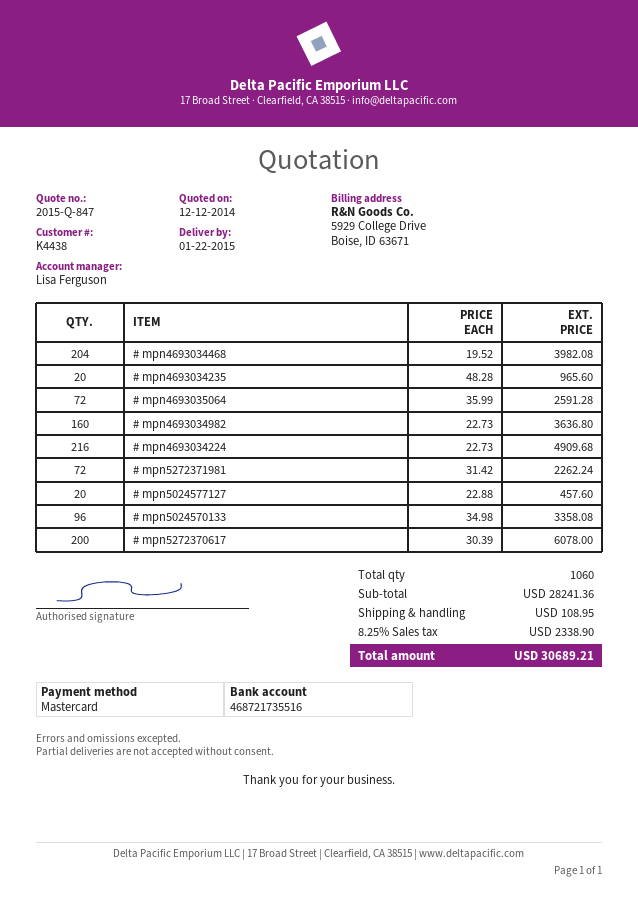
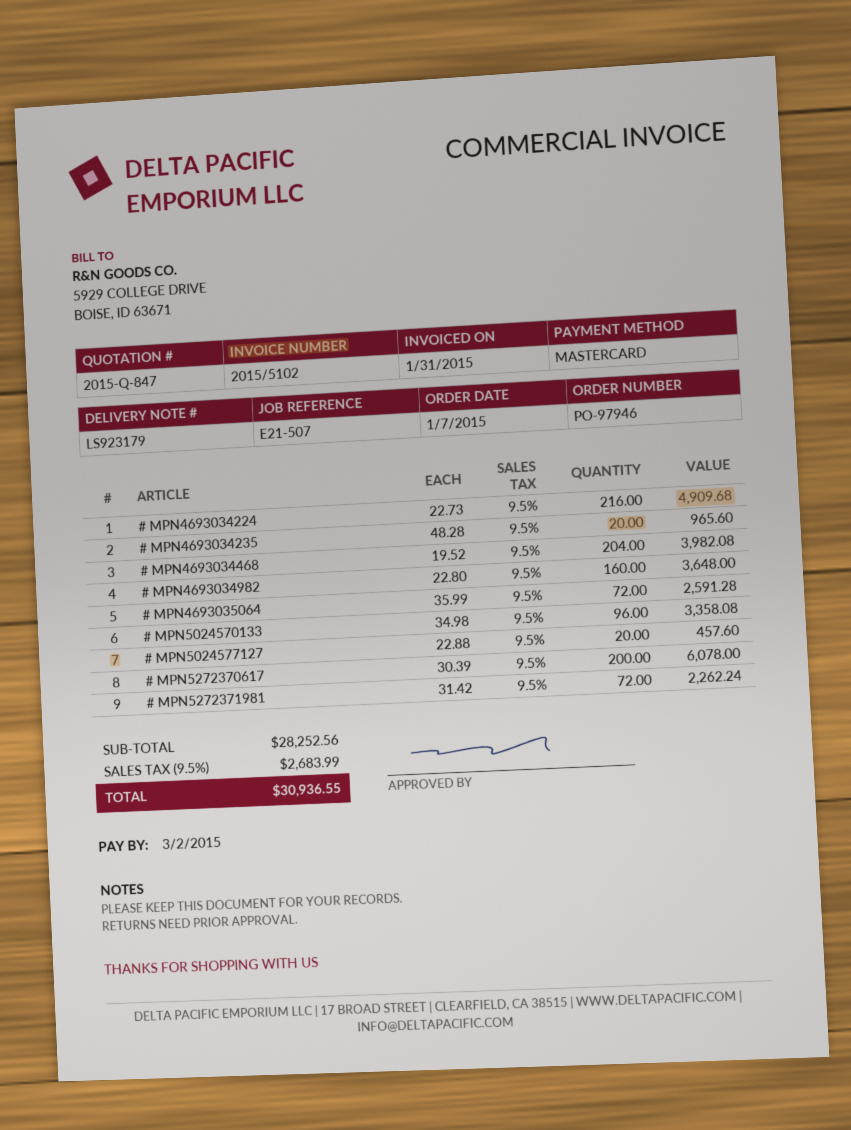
# mpn4693034982: 160 x 22.73 = 3636.80 -> 160 x 22.80 = 3648.00
subtotal: 28241.36 -> 28252.56
shipping: 108.95 -> none
tax: 8.25% = 2338.90 -> 9.5% = 2683.99
total: 30689.21 -> 30936.55

